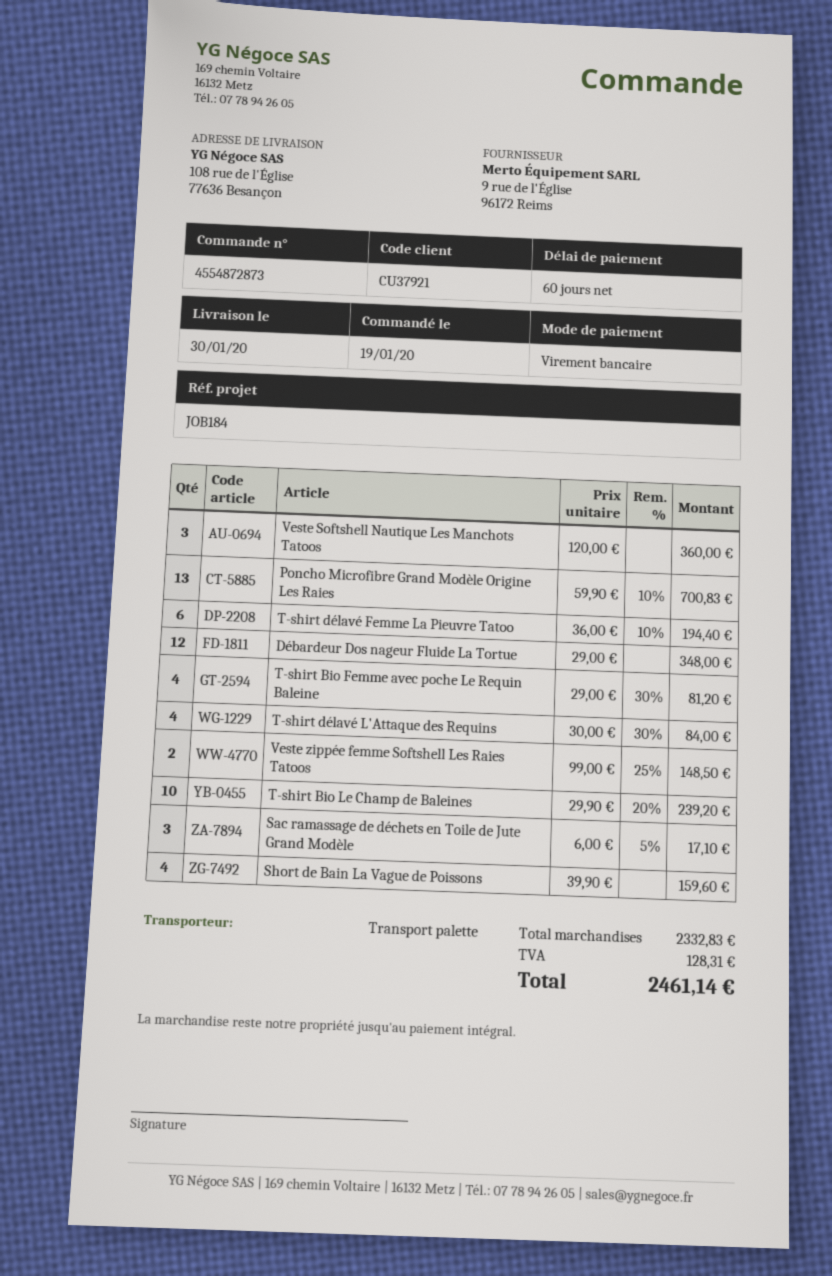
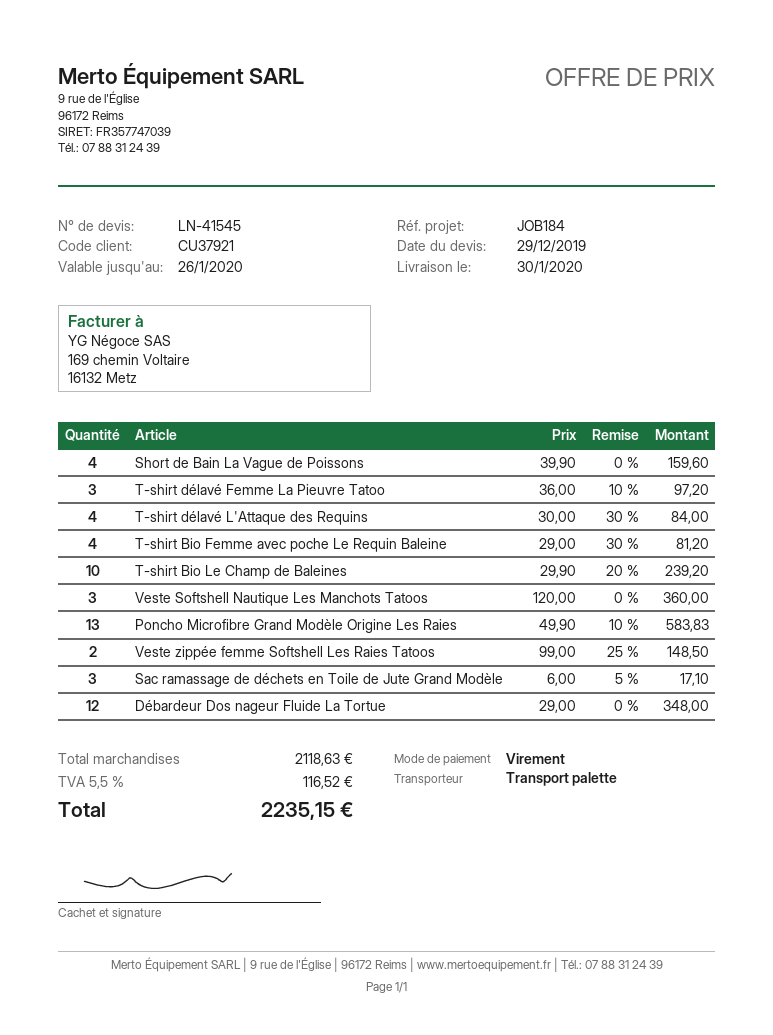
Poncho Microfibre Grand Modèle Origine Les Raies: 13 x 59.90 - 10% = 700.83 -> 13 x 49.90 - 10% = 583.83
T-shirt délavé Femme La Pieuvre Tatoo: 6 x 36.00 - 10% = 194.40 -> 3 x 36.00 - 10% = 97.20
subtotal: 2332.83 -> 2118.63
tax: 128.31 -> 116.52
total: 2461.14 -> 2235.15

